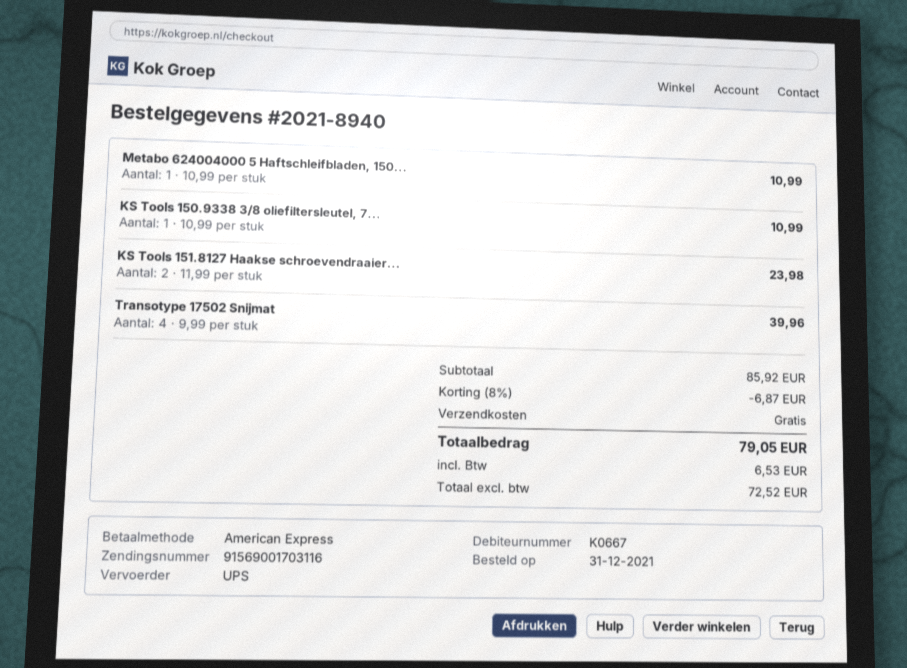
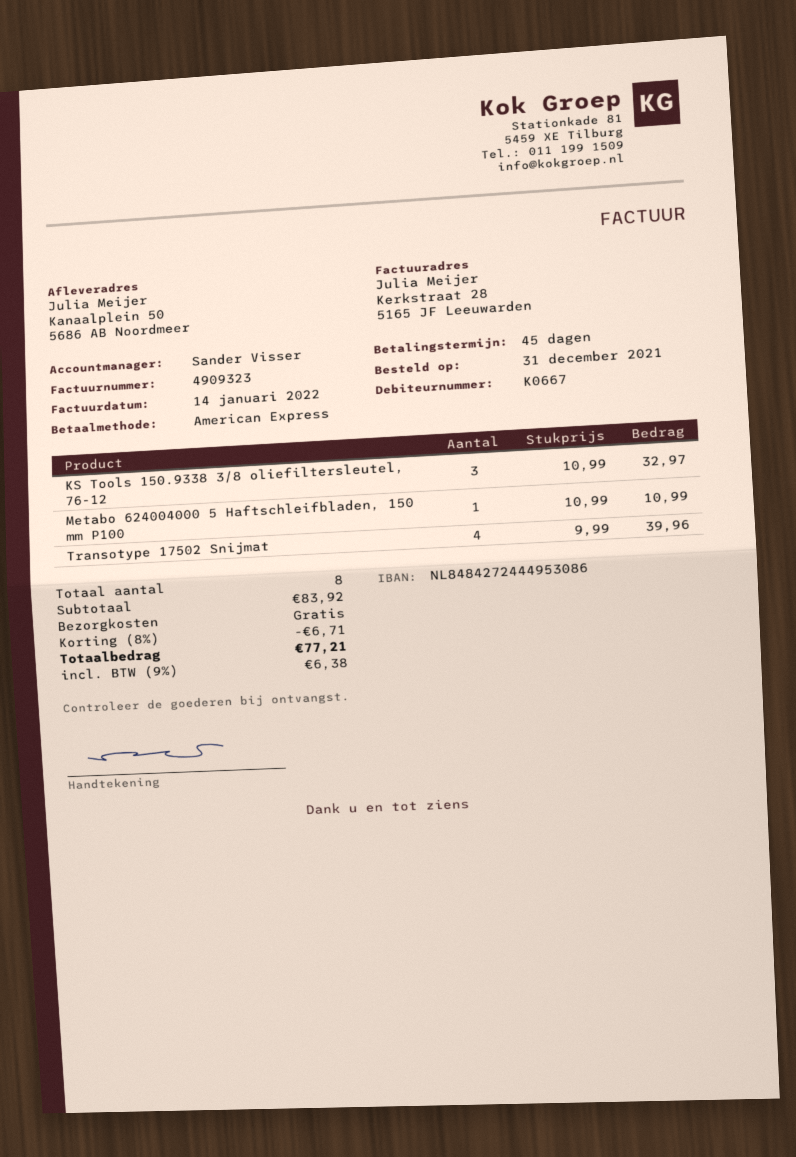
KS Tools 150.9338 3/8 oliefiltersleutel, 7...: 1 x 10.99 = 10.99 -> 3 x 10.99 = 32.97
KS Tools 151.8127 Haakse schroevendraaier...: 2 x 11.99 = 23.98 -> none
subtotal: 85.92 -> 83.92
discount: 8% = 6.87 -> 8% = 6.71
tax: 6.53 -> 6.38
total: 79.05 -> 77.21

